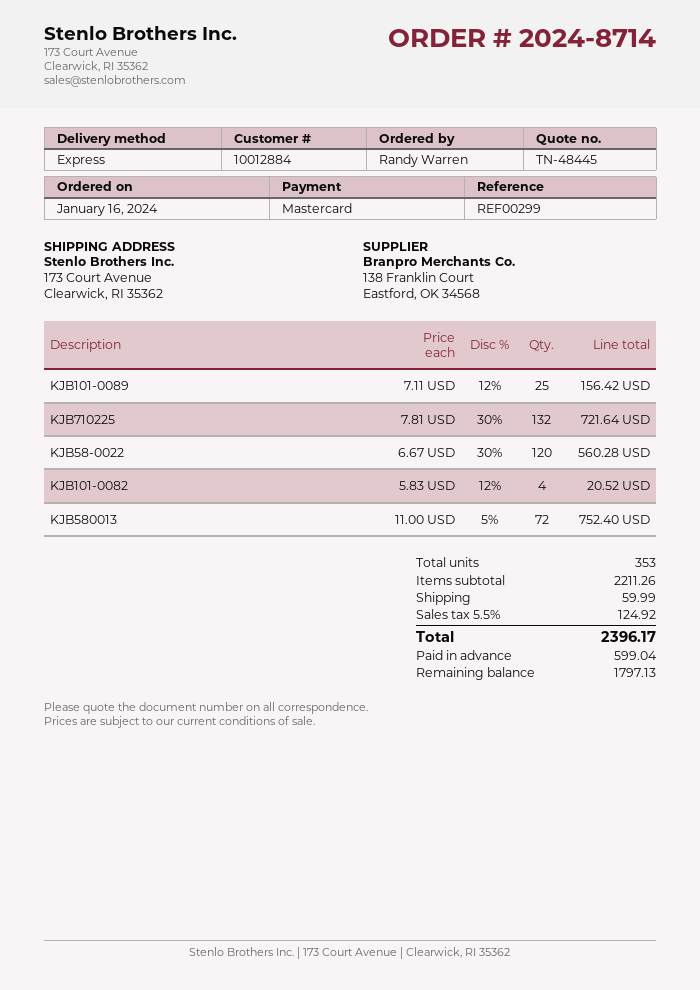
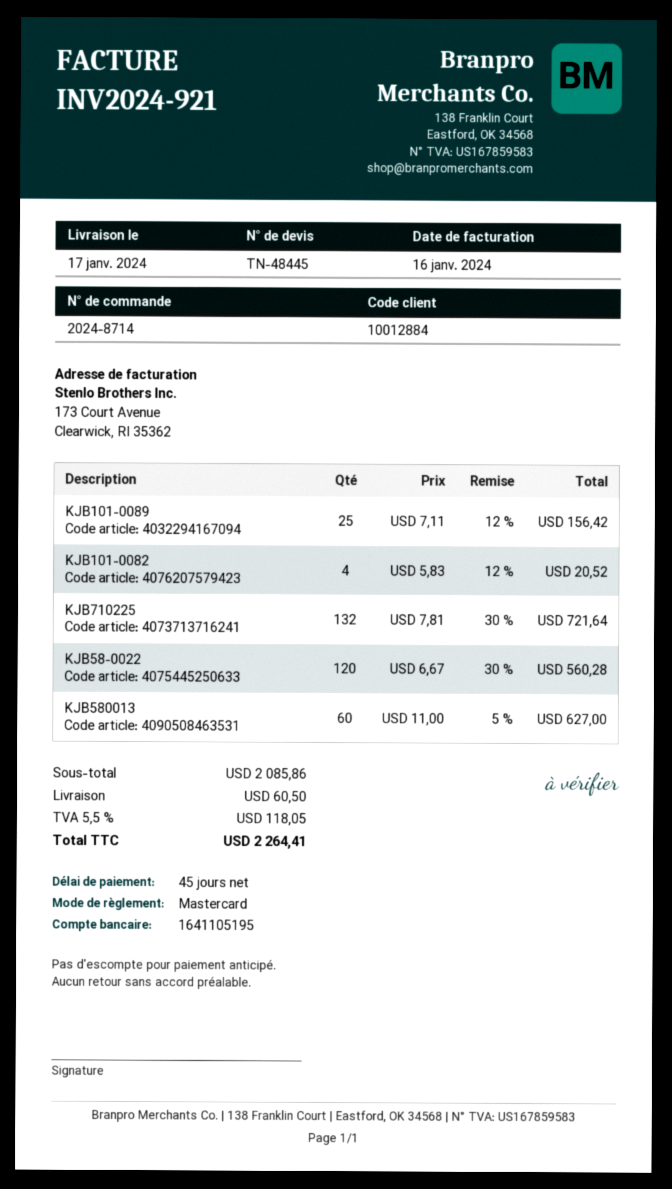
KJB580013: 72 x 11.00 - 5% = 752.40 -> 60 x 11.00 - 5% = 627.00
subtotal: 2211.26 -> 2085.86
shipping: 59.99 -> 60.50
tax: 5.5% = 124.92 -> 5.5% = 118.05
total: 2396.17 -> 2264.41

